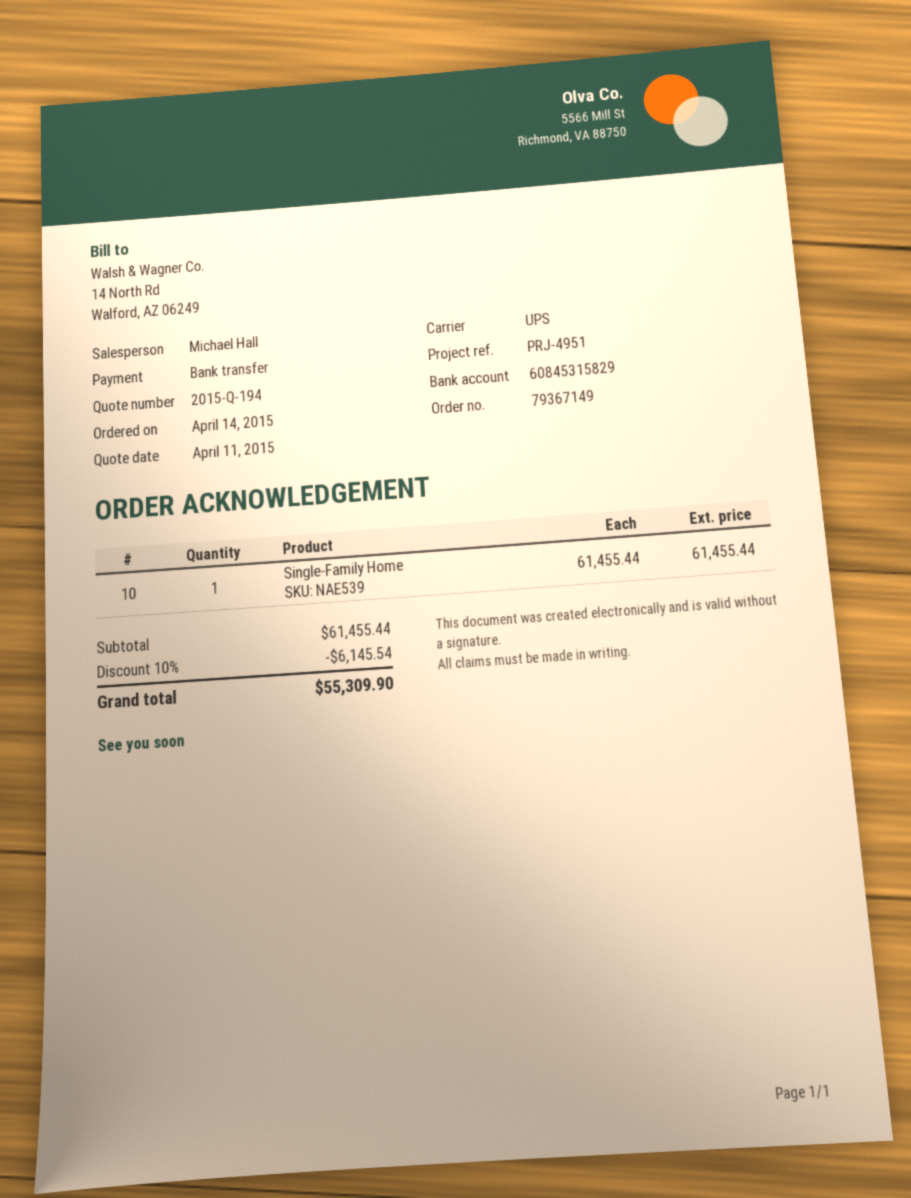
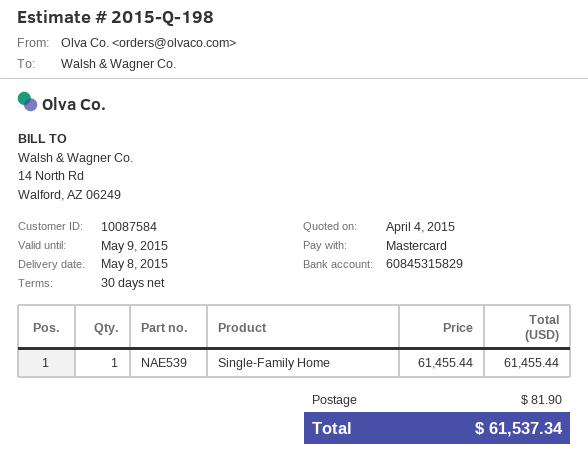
quote number: 2015-Q-194 -> 2015-Q-198
quote date: 2015-04-11 -> 2015-04-04
payment method: bank transfer -> Mastercard
discount: 10% = 6145.54 -> none
shipping: none -> 81.90
total: 55309.90 -> 61537.34

